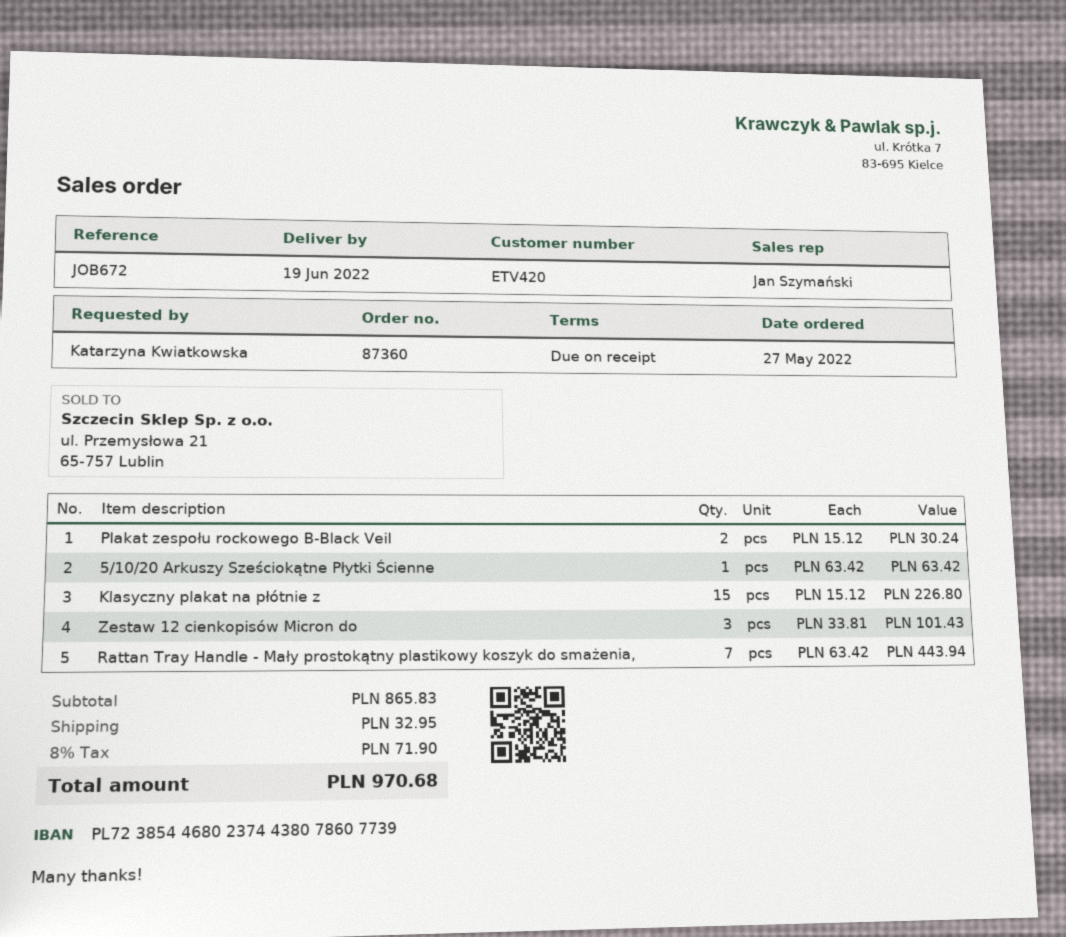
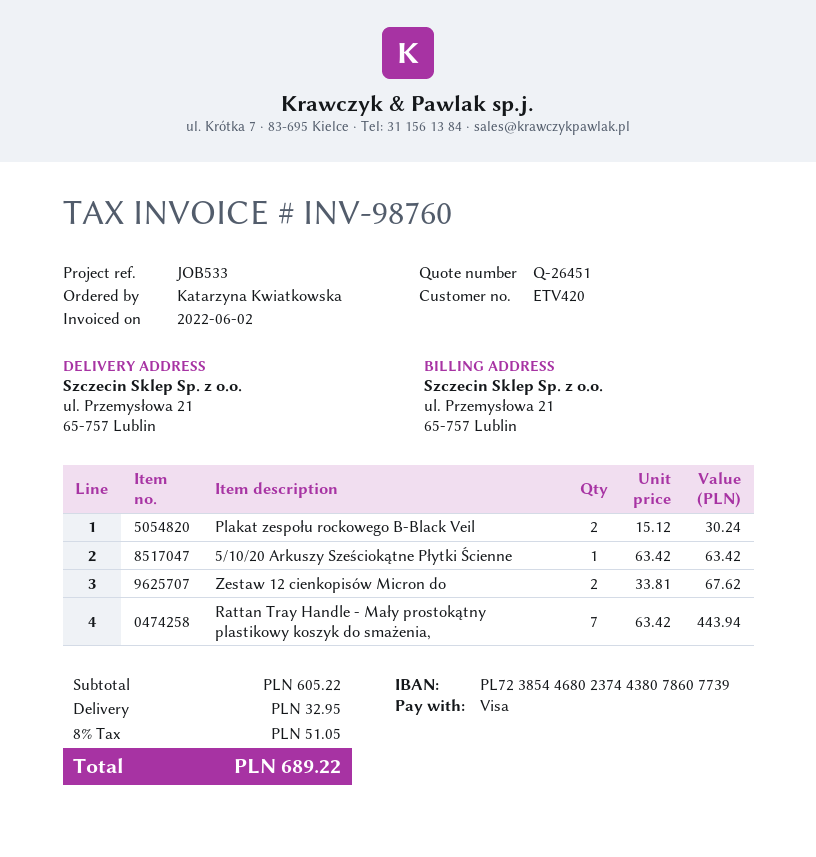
reference: JOB672 -> JOB533
Klasyczny plakat na płótnie z: 15 x 15.12 = 226.80 -> none
Zestaw 12 cienkopisów Micron do: 3 x 33.81 = 101.43 -> 2 x 33.81 = 67.62
subtotal: 865.83 -> 605.22
tax: 8% = 71.90 -> 8% = 51.05
total: 970.68 -> 689.22

